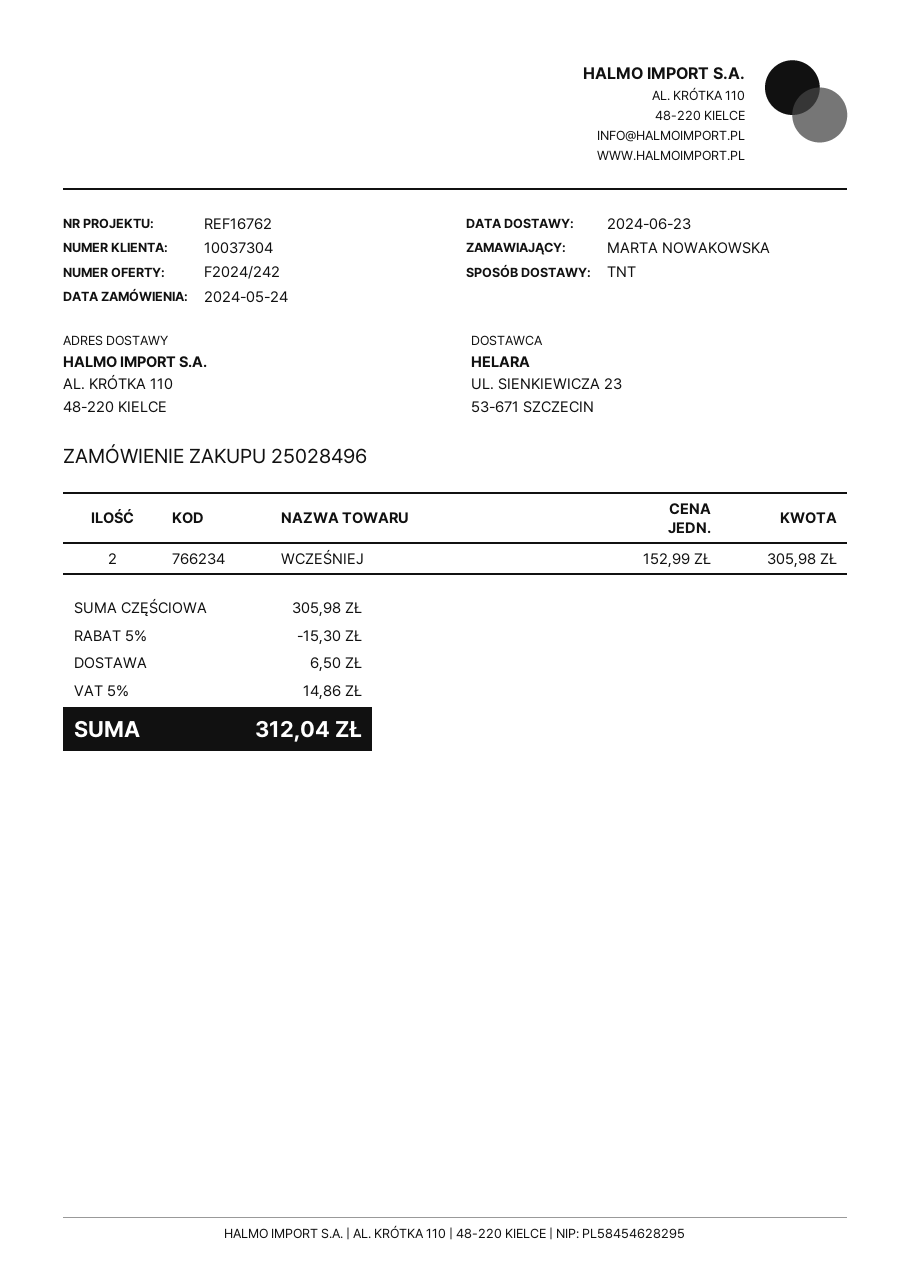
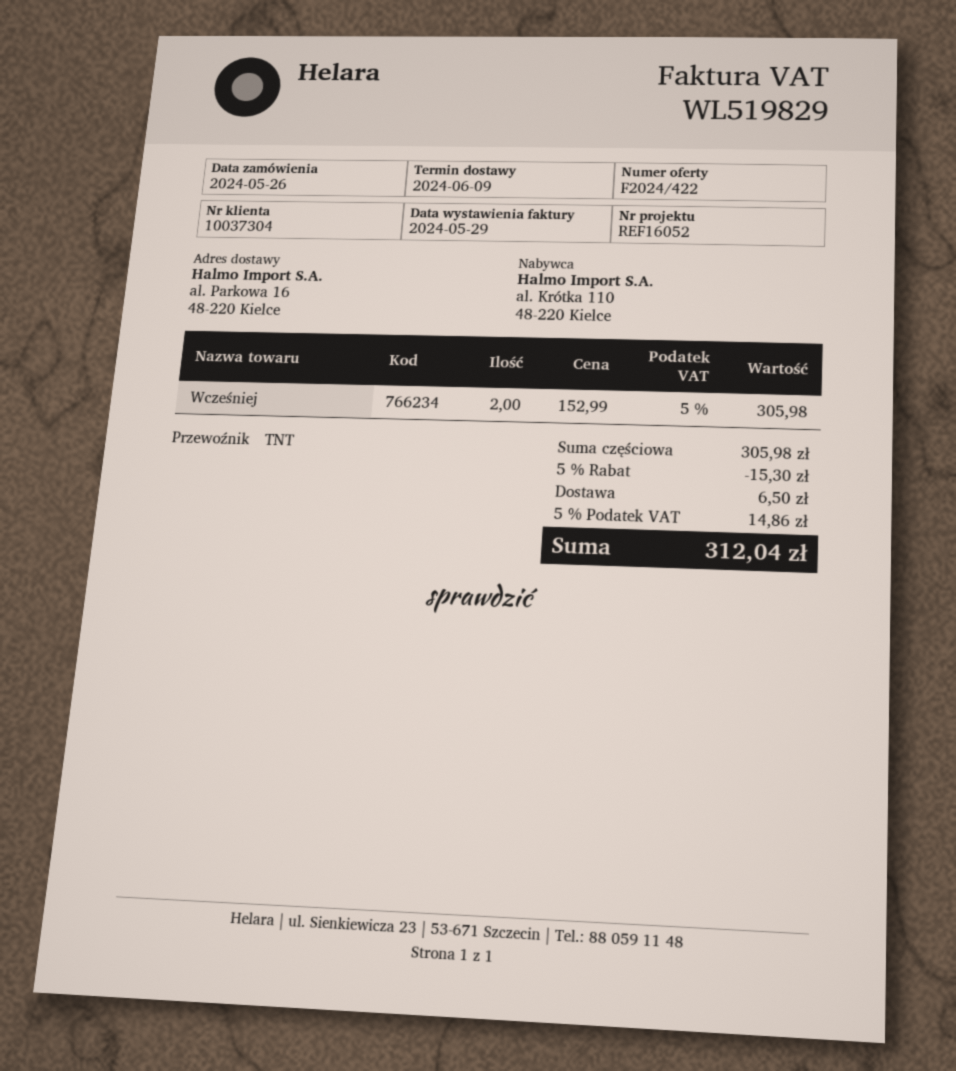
quote number: F2024/242 -> F2024/422
order date: 2024-05-24 -> 2024-05-26
delivery date: 2024-06-23 -> 2024-06-09
reference: REF16762 -> REF16052
ship to: AL. KRÓTKA 110, 48-220 KIELCE -> al. Parkowa 16, 48-220 Kielce

